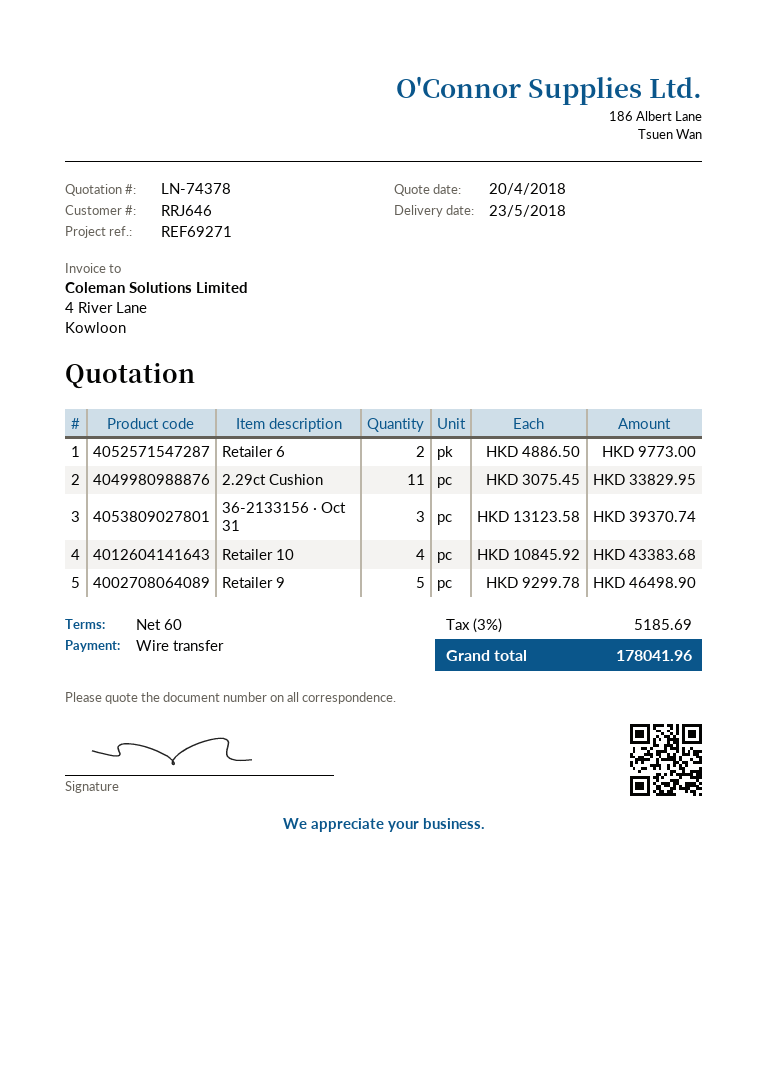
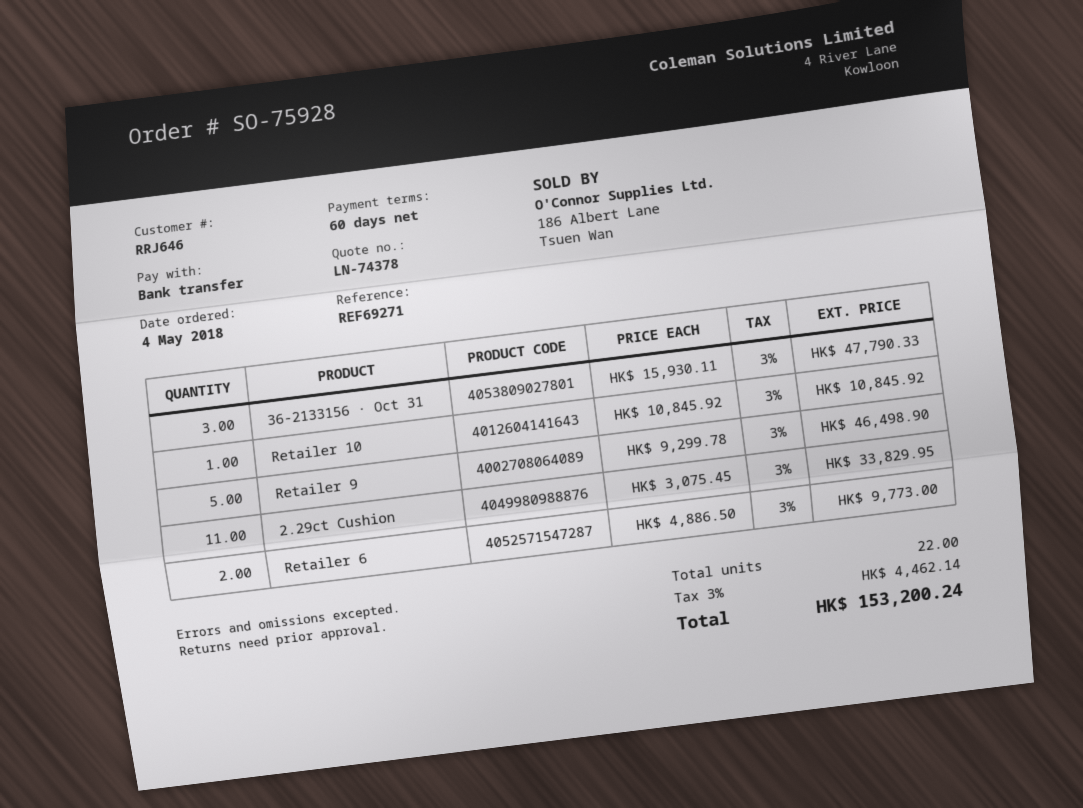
36-2133156 · Oct 31: 3 x 13123.58 = 39370.74 -> 3 x 15930.11 = 47790.33
Retailer 10: 4 x 10845.92 = 43383.68 -> 1 x 10845.92 = 10845.92
tax: 3% = 5185.69 -> 3% = 4462.14
total: 178041.96 -> 153200.24

